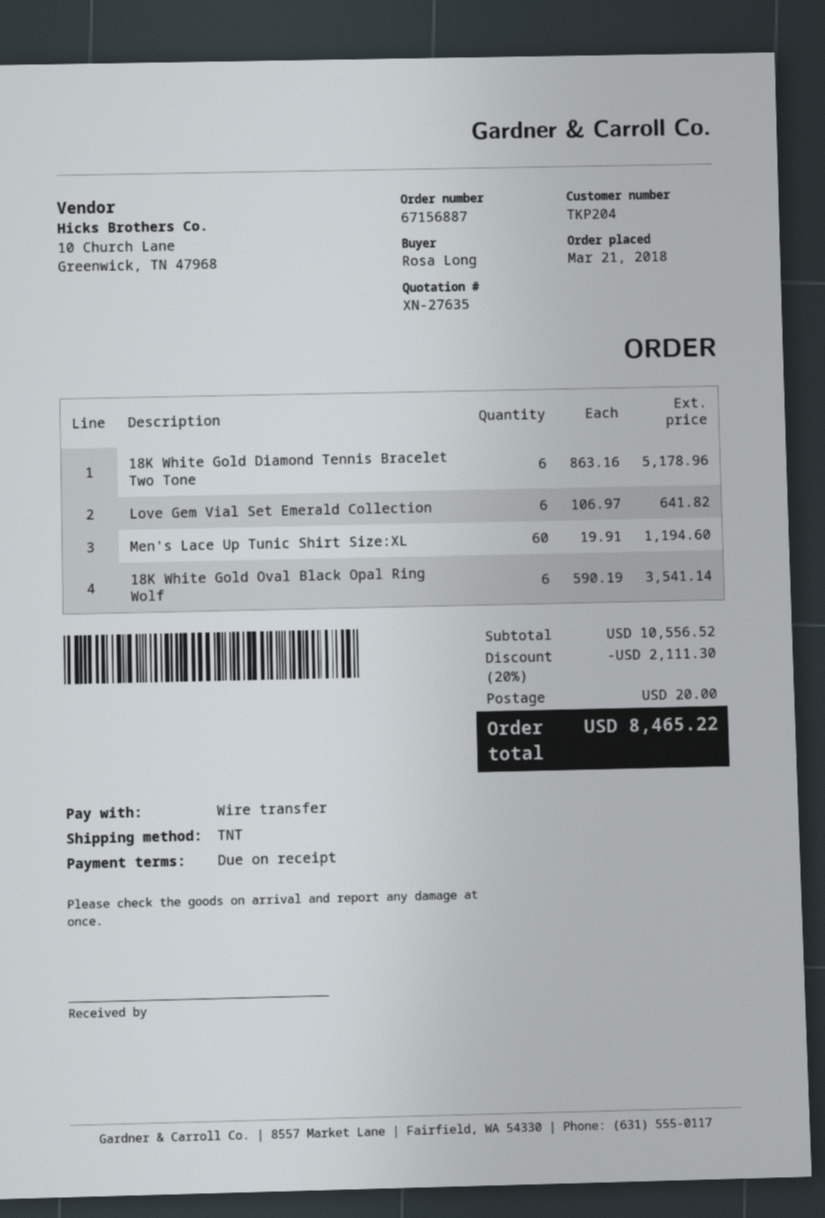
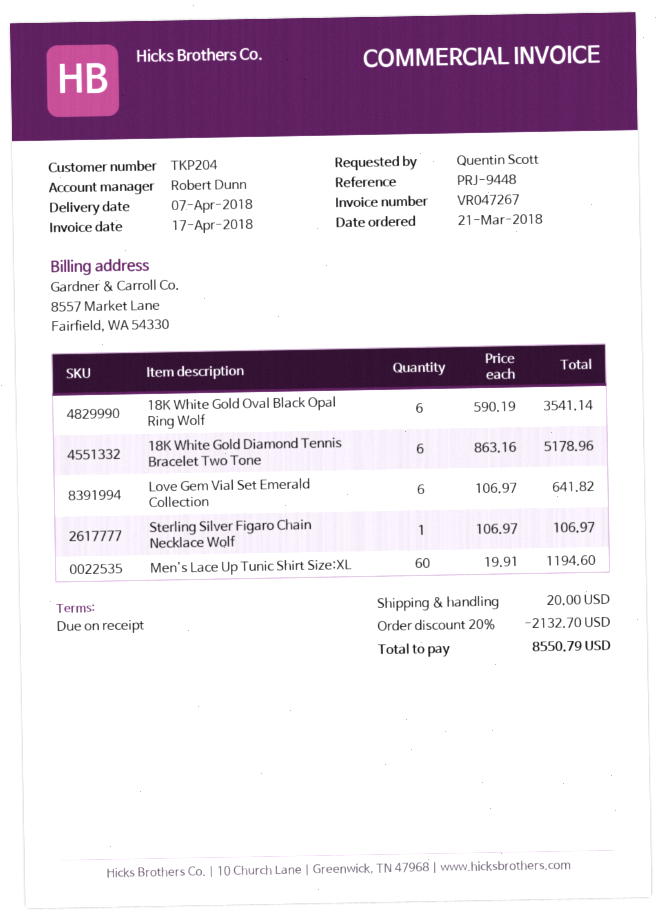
ordered by: Rosa Long -> Quentin Scott
Sterling Silver Figaro Chain Necklace Wolf: none -> 1 x 106.97 = 106.97
discount: 20% = 2111.30 -> 20% = 2132.70
total: 8465.22 -> 8550.79

